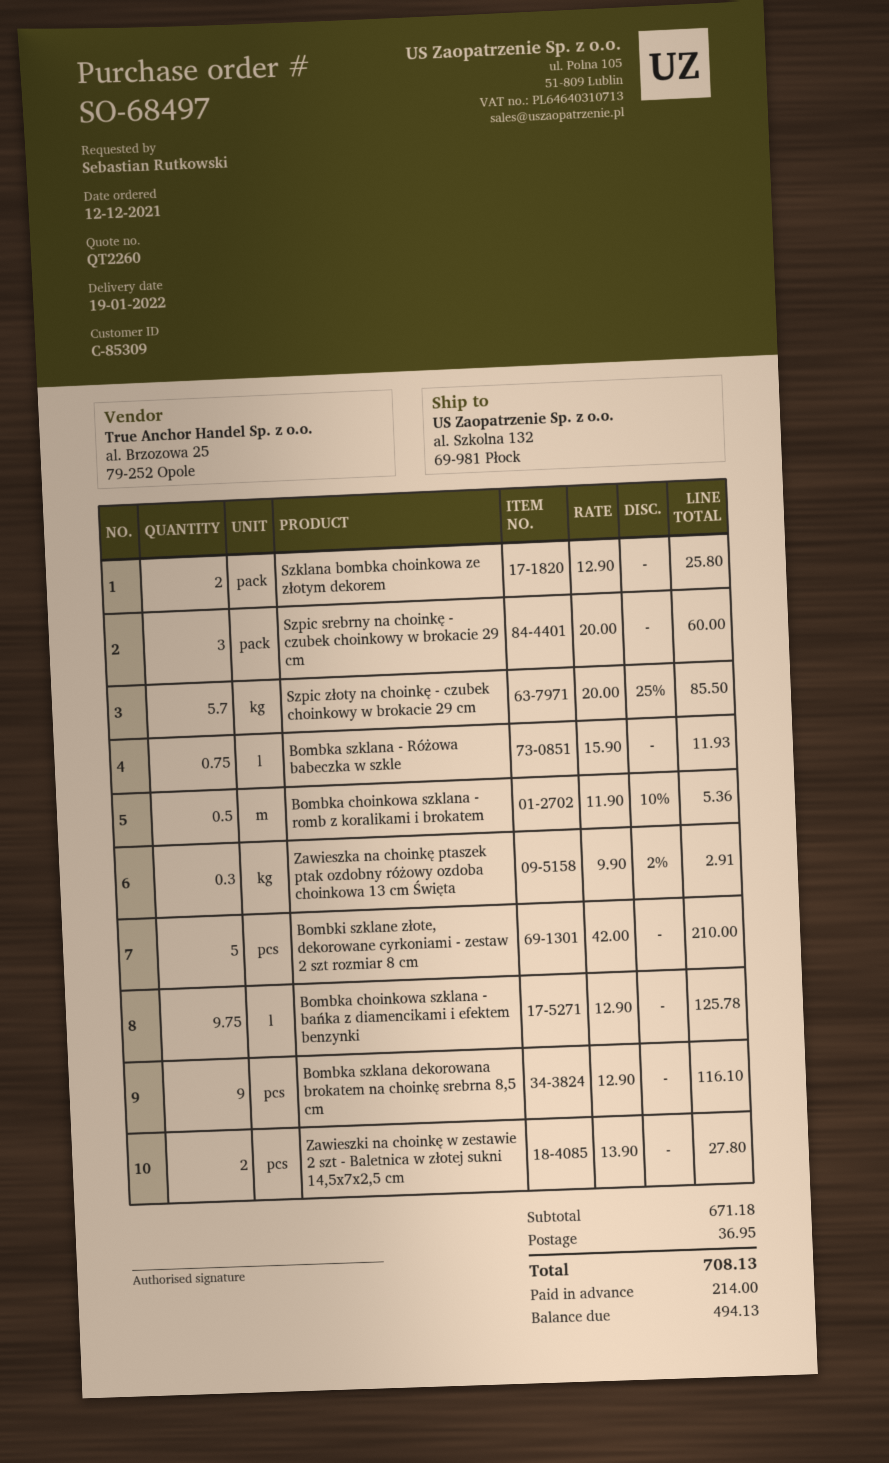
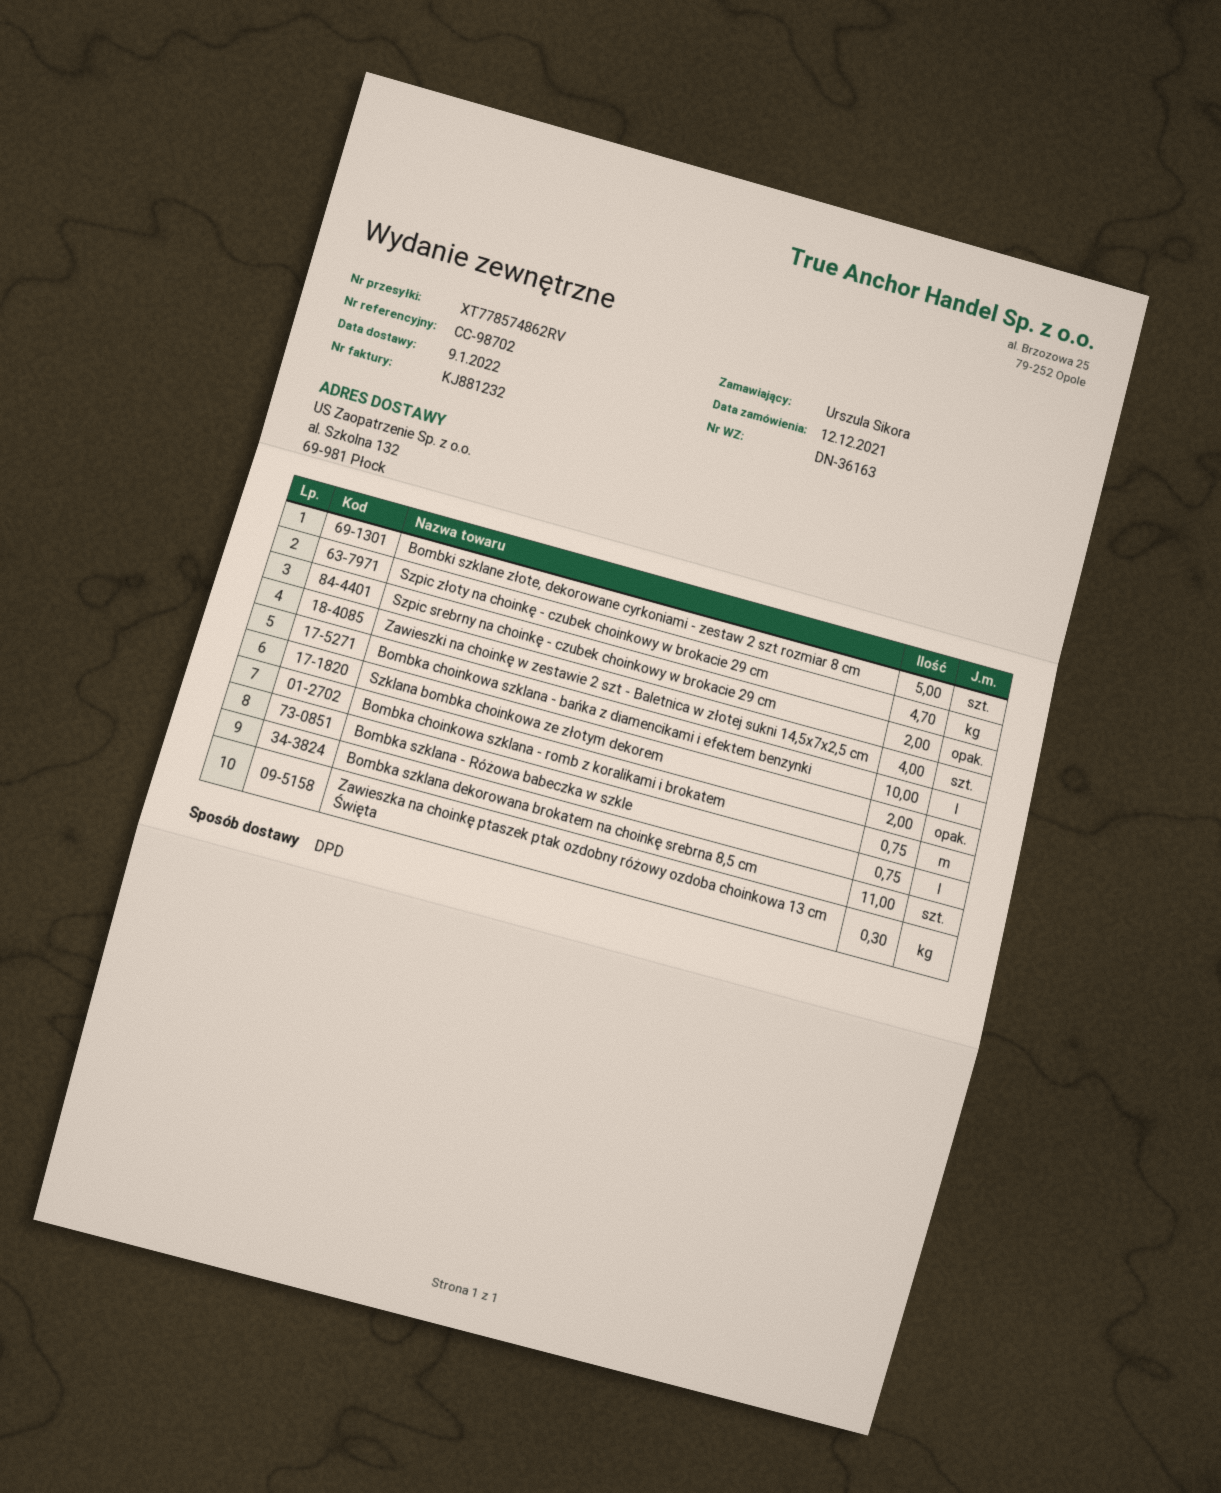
delivery date: 2022-01-19 -> 2022-01-09
ordered by: Sebastian Rutkowski -> Urszula Sikora
Szpic srebrny na choinkę - czubek choinkowy w brokacie 29 cm: 3 -> 2
Szpic złoty na choinkę - czubek choinkowy w brokacie 29 cm: 5.7 -> 4.7
Bombka choinkowa szklana - romb z koralikami i brokatem: 0.5 -> 0.75
Bombka choinkowa szklana - bańka z diamencikami i efektem benzynki: 9.75 -> 10
Bombka szklana dekorowana brokatem na choinkę srebrna 8,5 cm: 9 -> 11
Zawieszki na choinkę w zestawie 2 szt - Baletnica w złotej sukni 14,5x7x2,5 cm: 2 -> 4

